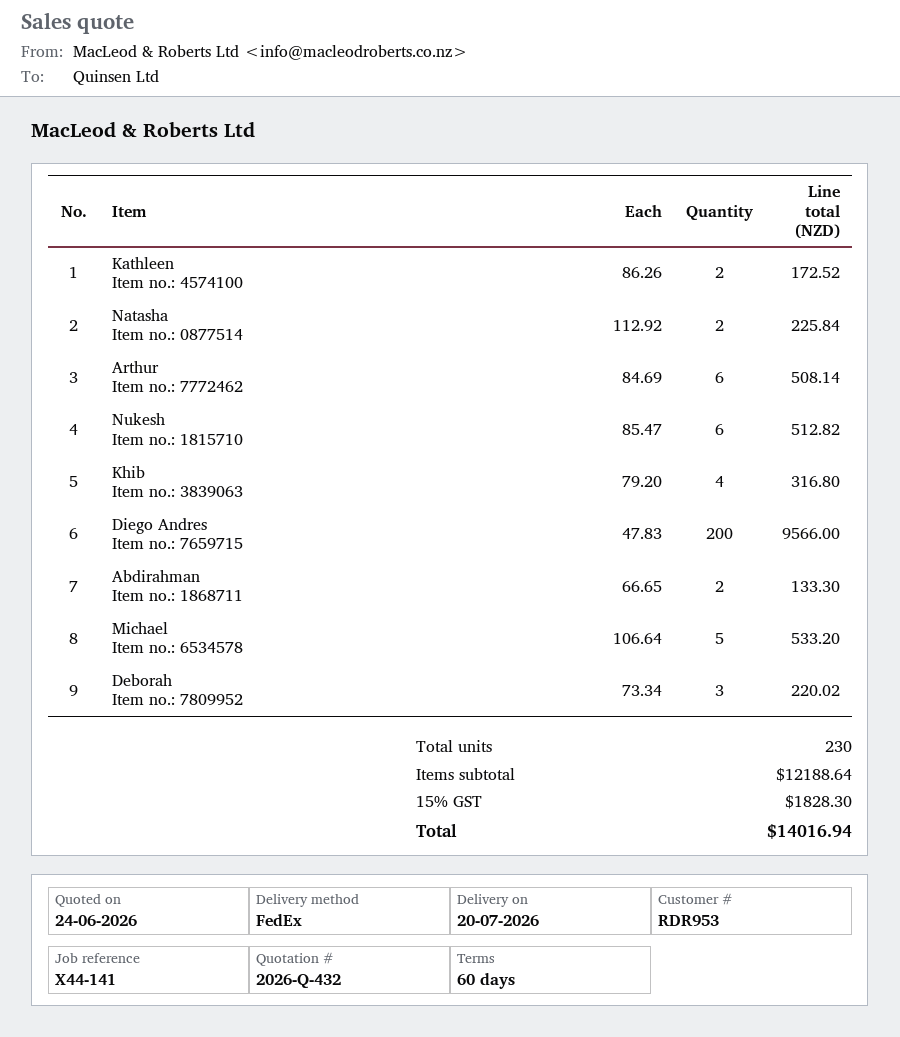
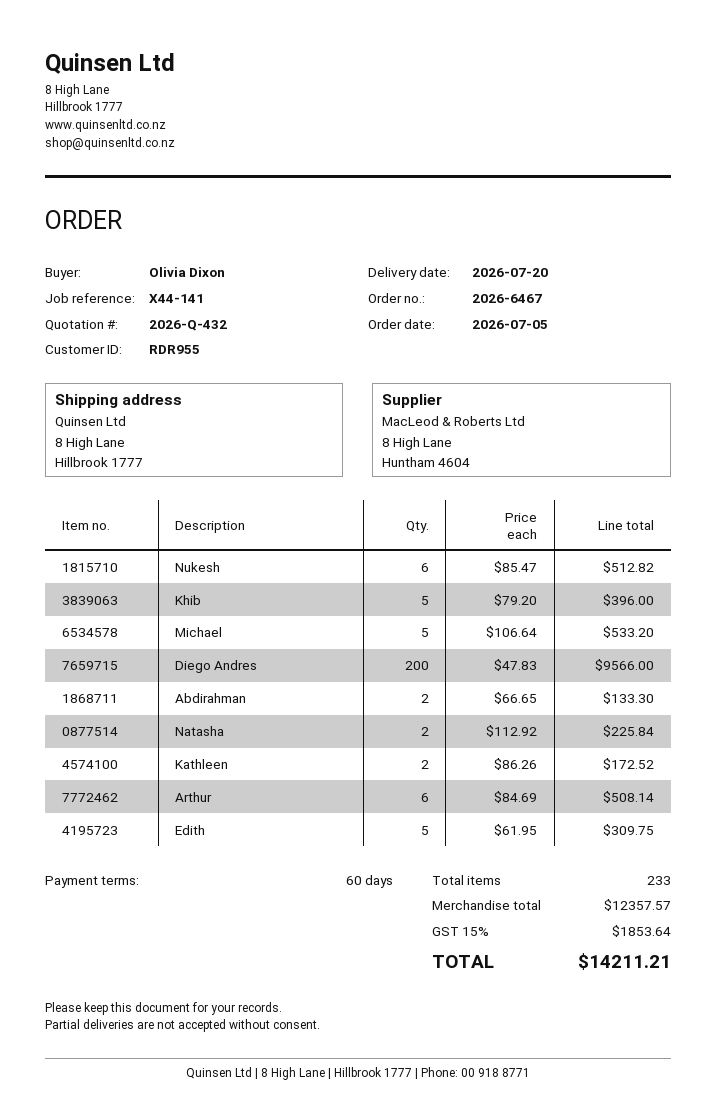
customer number: RDR953 -> RDR955
Khib: 4 x 79.20 = 316.80 -> 5 x 79.20 = 396.00
Deborah: 3 x 73.34 = 220.02 -> none
Edith: none -> 5 x 61.95 = 309.75
total quantity: 230 -> 233
subtotal: 12188.64 -> 12357.57
tax: 15% = 1828.30 -> 15% = 1853.64
total: 14016.94 -> 14211.21

